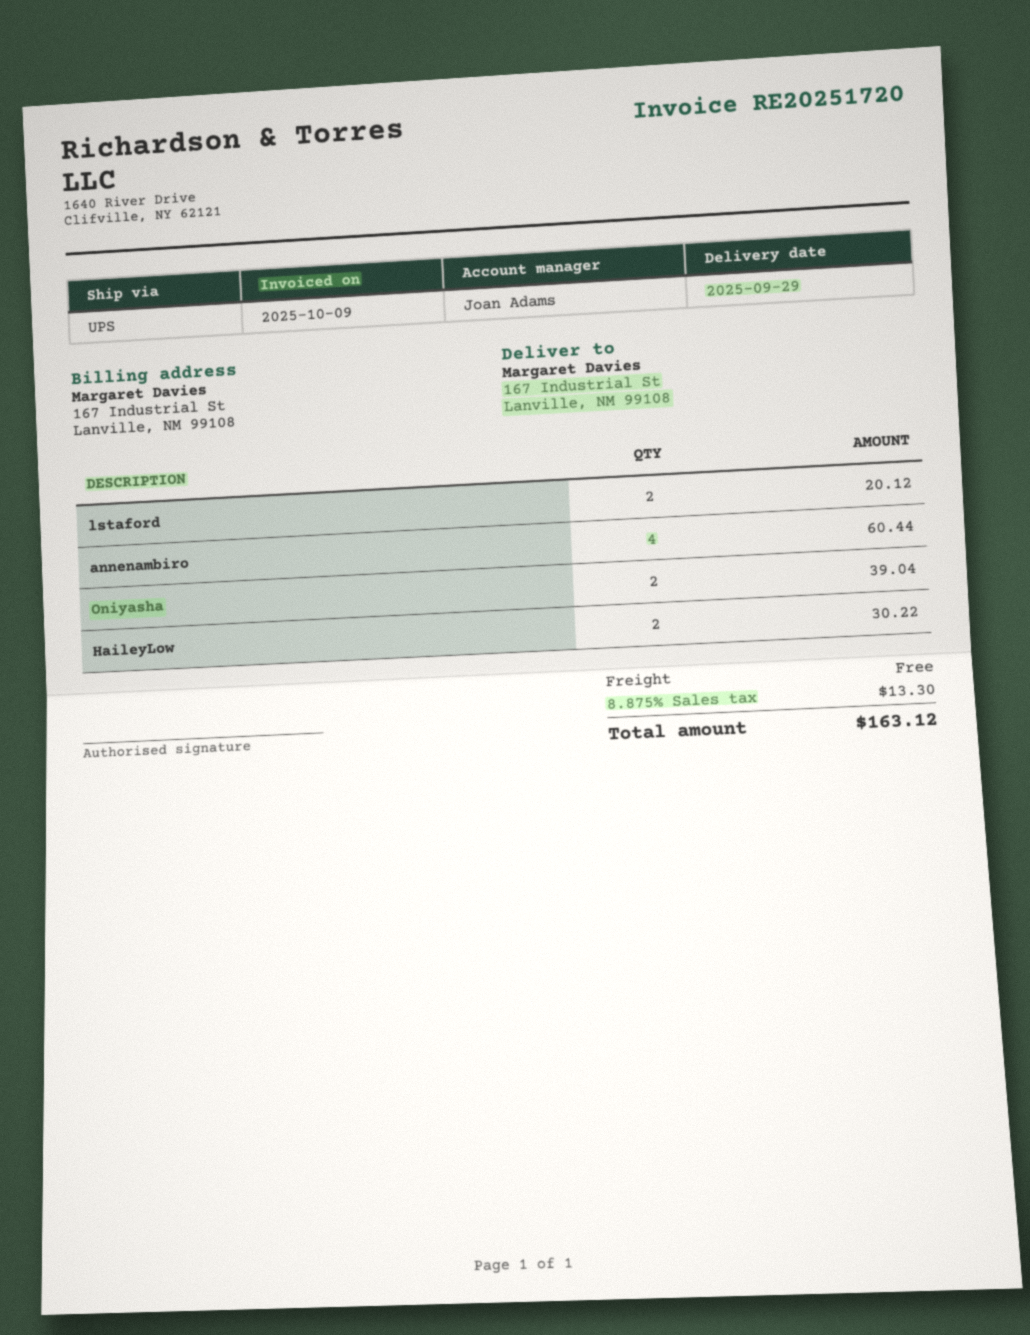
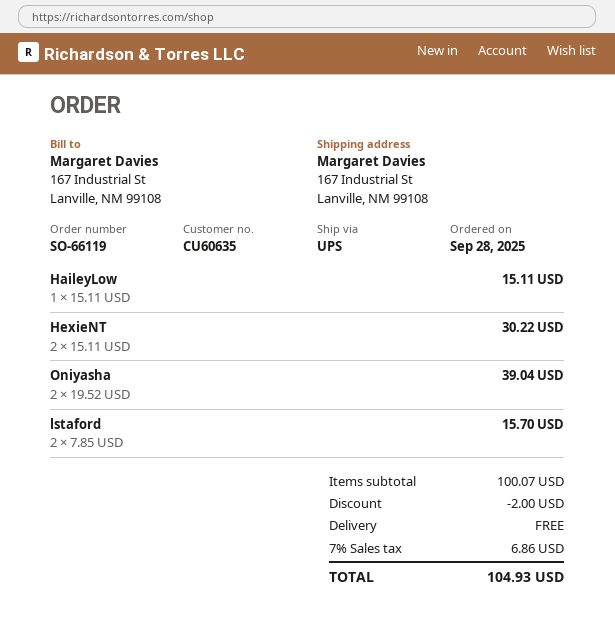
lstaford: 2 for 20.12 -> 2 for 15.70
annenambiro: 4 for 60.44 -> none
HaileyLow: 2 for 30.22 -> 1 for 15.11
HexieNT: none -> 2 for 30.22
discount: none -> 2.00
tax: 8.875% = 13.30 -> 7% = 6.86
total: 163.12 -> 104.93

